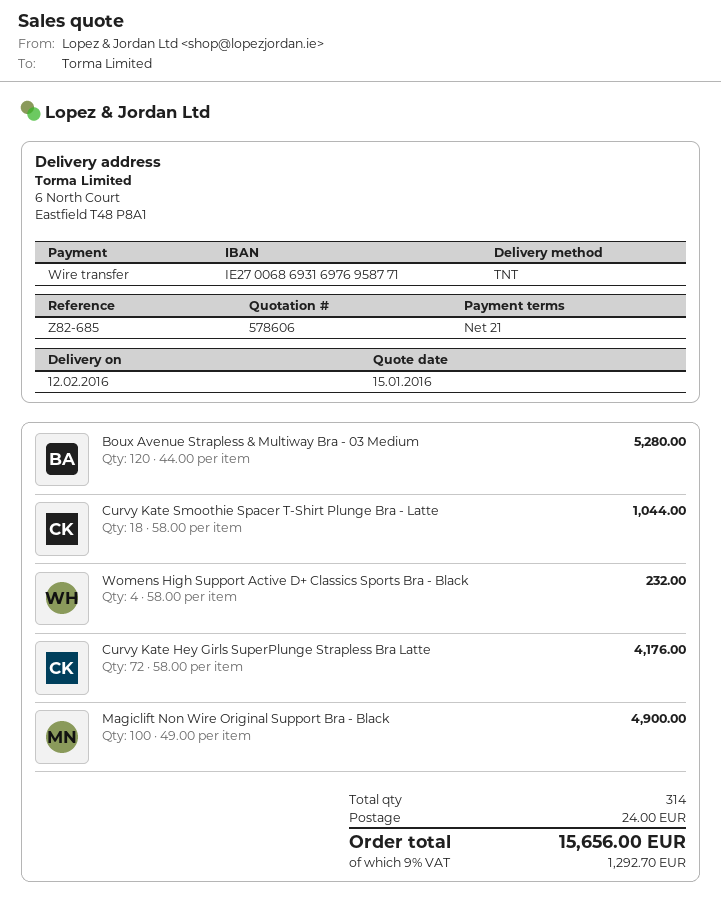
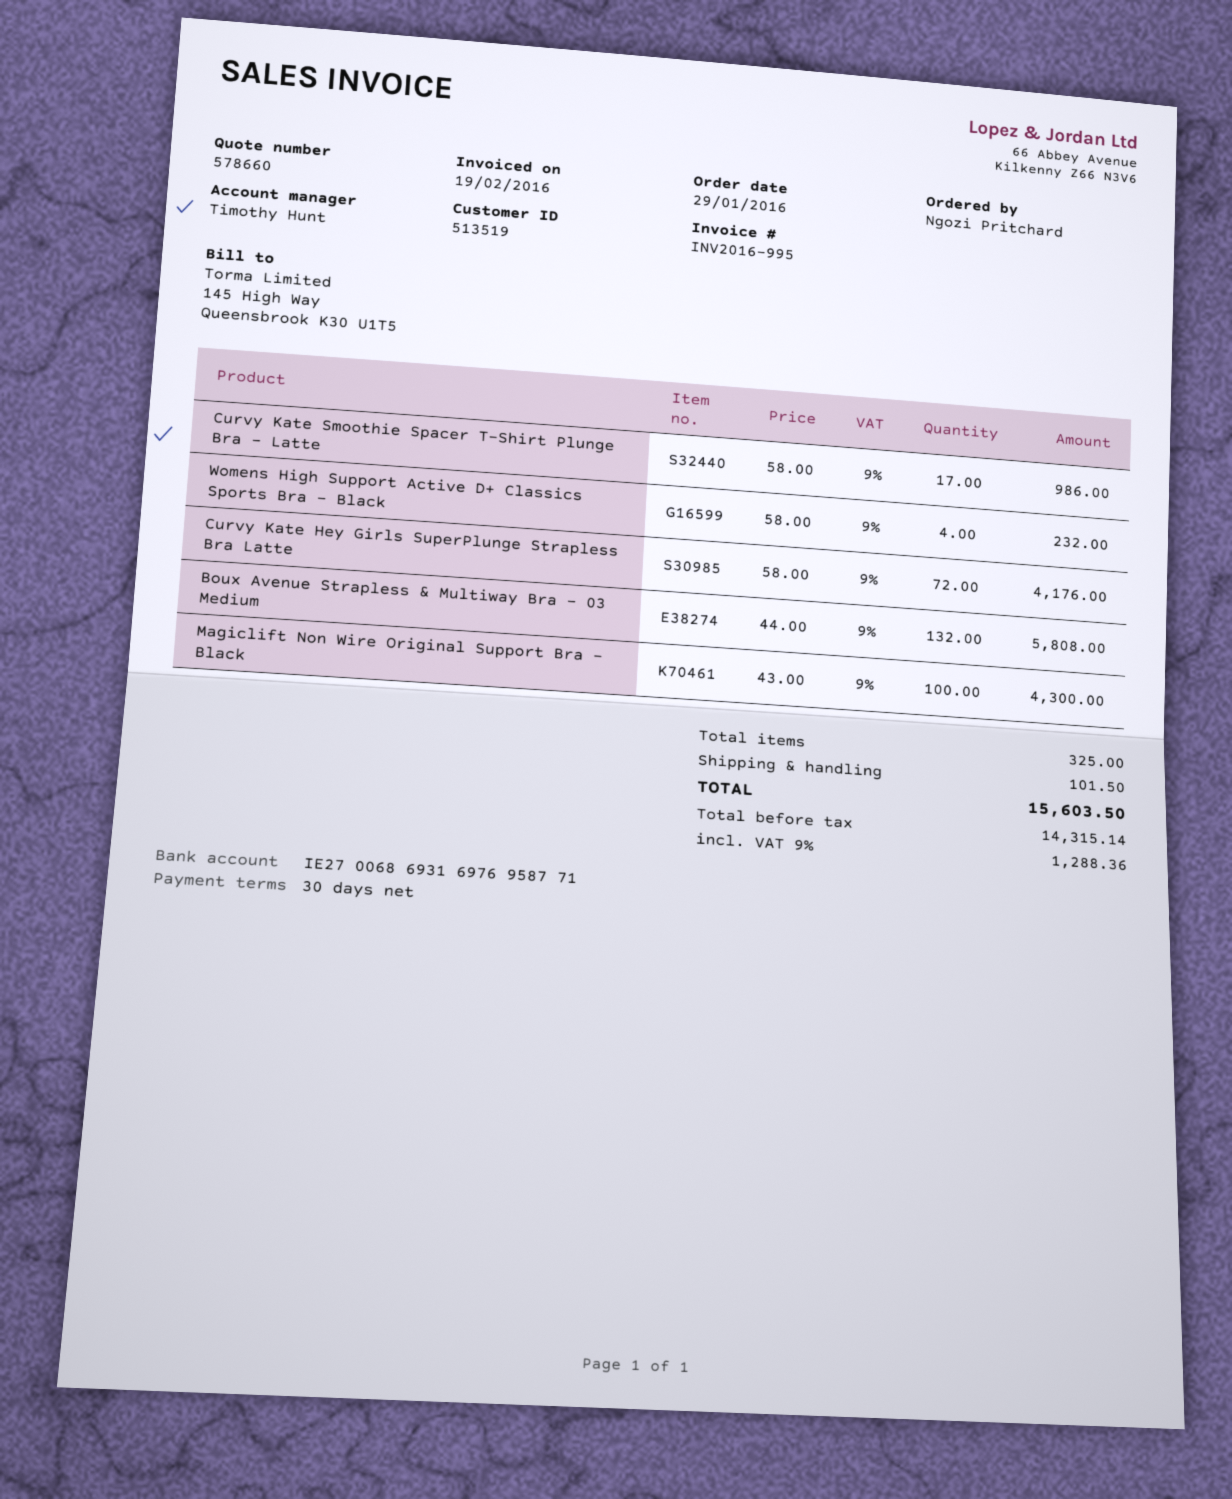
quote number: 578606 -> 578660
payment terms: 21 days -> 30 days
Boux Avenue Strapless & Multiway Bra - 03 Medium: 120 x 44.00 = 5280.00 -> 132 x 44.00 = 5808.00
Curvy Kate Smoothie Spacer T-Shirt Plunge Bra - Latte: 18 x 58.00 = 1044.00 -> 17 x 58.00 = 986.00
Magiclift Non Wire Original Support Bra - Black: 100 x 49.00 = 4900.00 -> 100 x 43.00 = 4300.00
total quantity: 314 -> 325
shipping: 24.00 -> 101.50
tax: 9% = 1292.70 -> 9% = 1288.36
total: 15656.00 -> 15603.50

